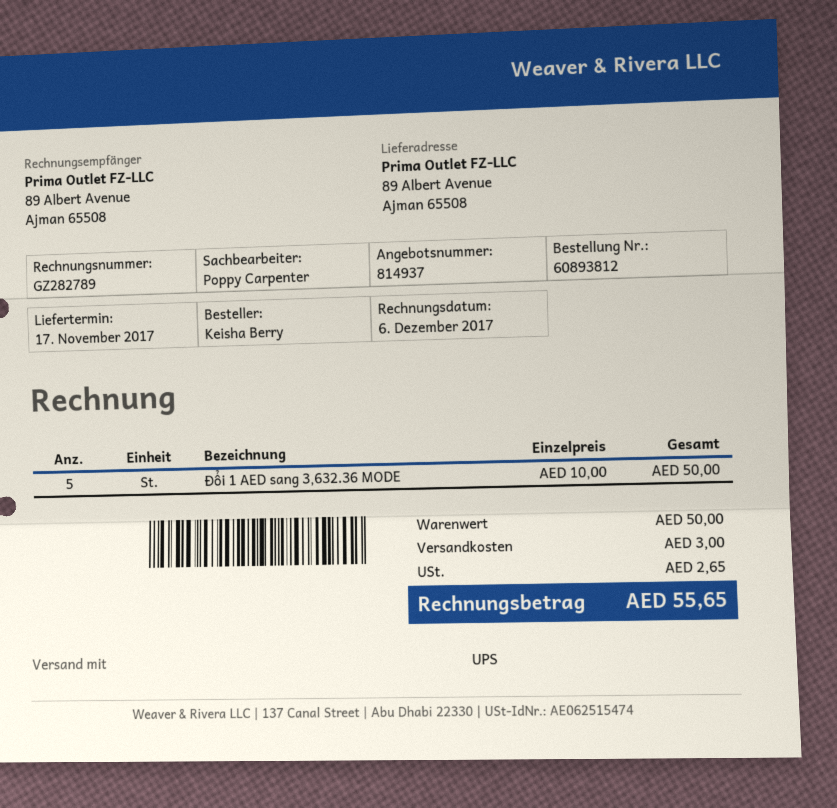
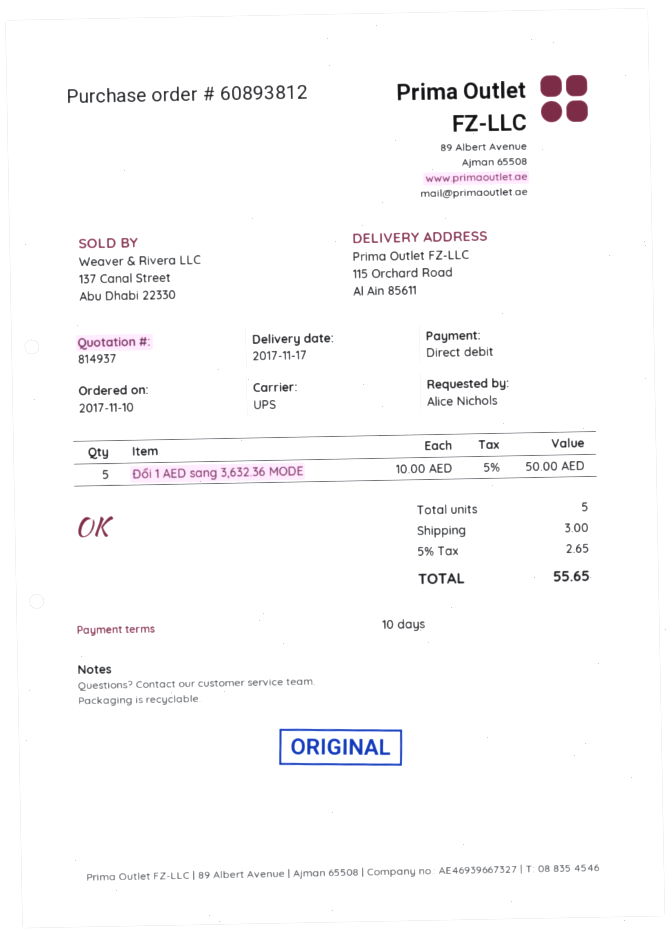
ordered by: Keisha Berry -> Alice Nichols
ship to: 89 Albert Avenue, Ajman 65508 -> 115 Orchard Road, Al Ain 85611

